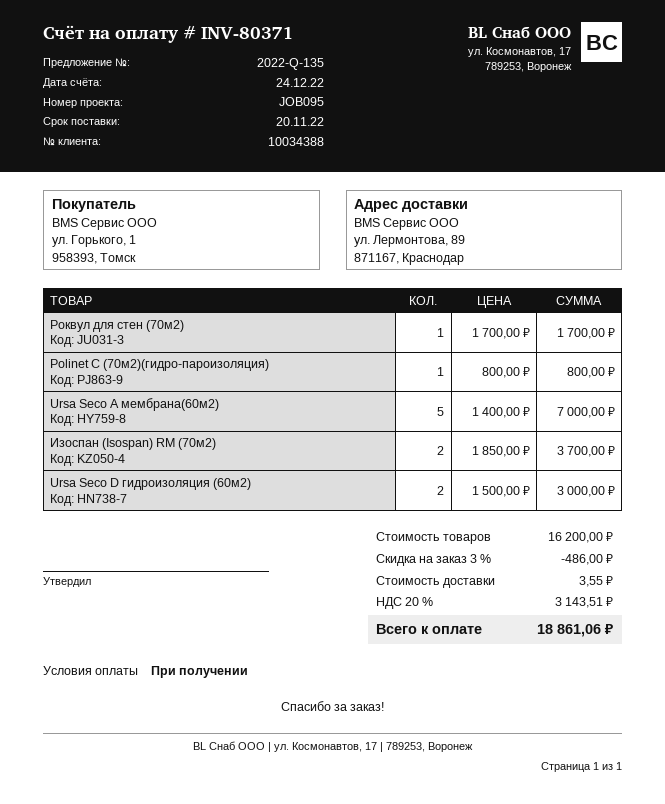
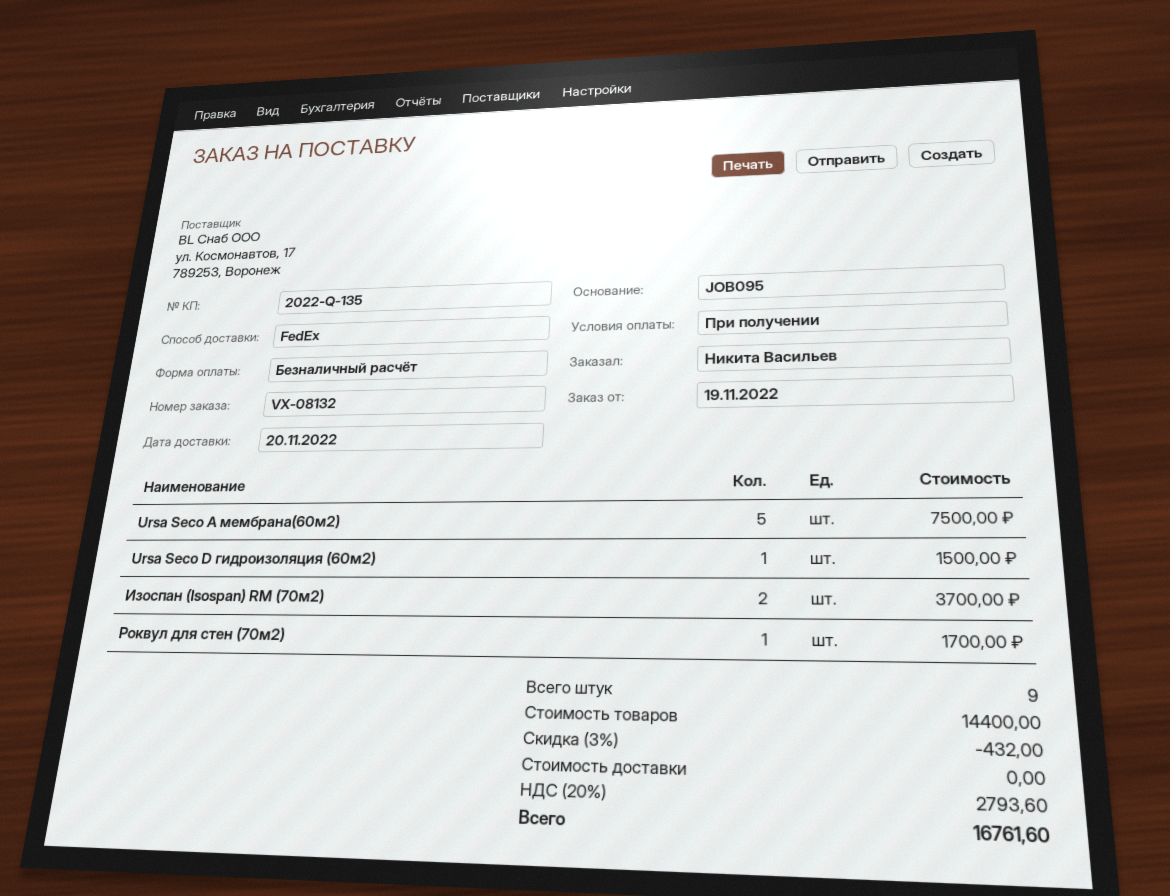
Polinet C (70м2)(гидро-пароизоляция): 1 for 800.00 -> none
Ursa Seco A мембрана(60м2): 5 for 7000.00 -> 5 for 7500.00
Ursa Seco D гидроизоляция (60м2): 2 for 3000.00 -> 1 for 1500.00
subtotal: 16200.00 -> 14400.00
discount: 3% = 486.00 -> 3% = 432.00
shipping: 3.55 -> 0.00
tax: 20% = 3143.51 -> 20% = 2793.60
total: 18861.06 -> 16761.60

